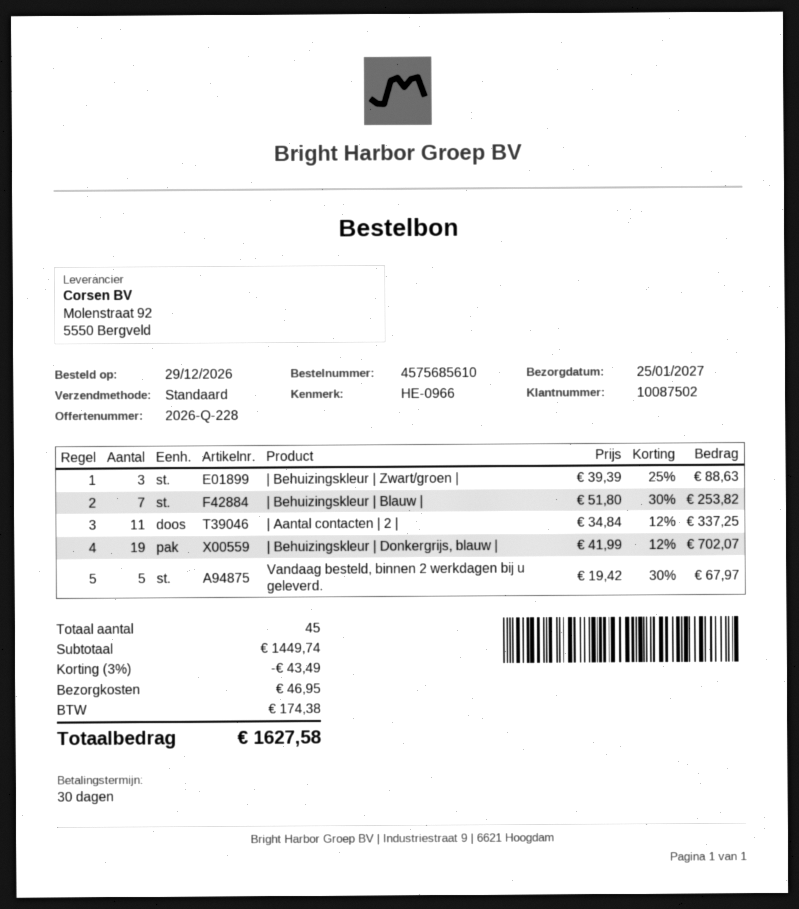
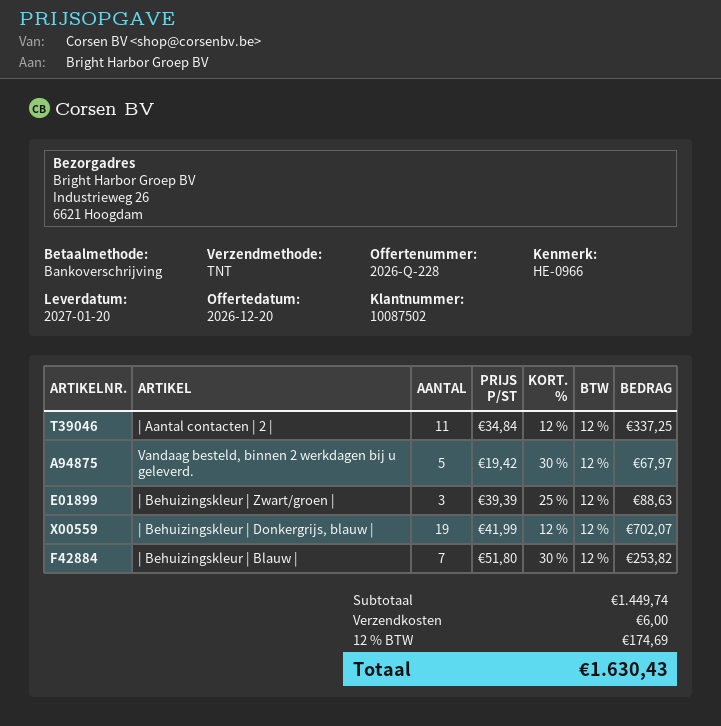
delivery date: 2027-01-25 -> 2027-01-20
shipping method: standard -> TNT
discount: 3% = 43.49 -> none
shipping: 46.95 -> 6.00
tax: 174.38 -> 174.69
total: 1627.58 -> 1630.43

